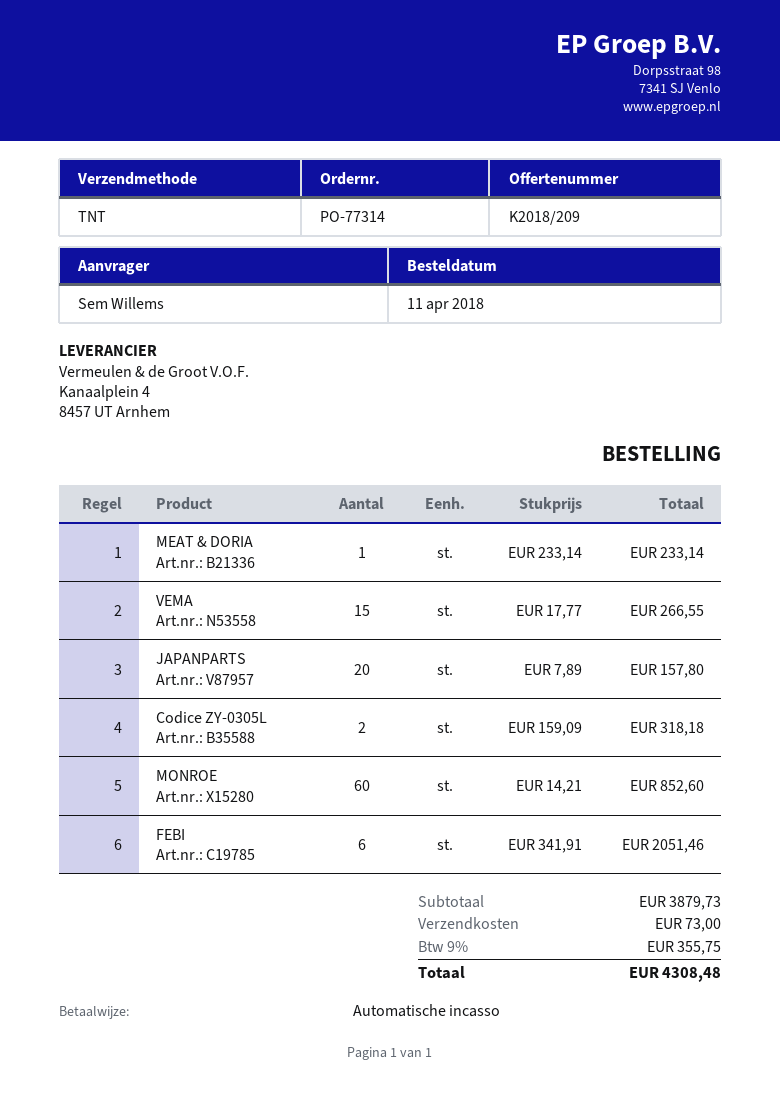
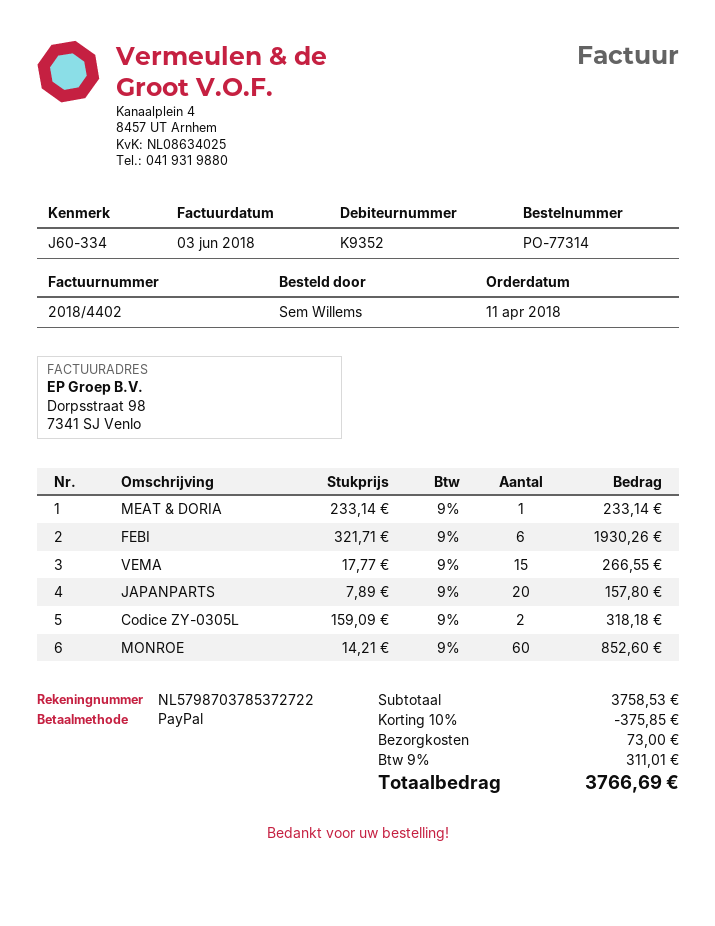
payment method: direct debit -> PayPal
FEBI: 6 x 341.91 = 2051.46 -> 6 x 321.71 = 1930.26
subtotal: 3879.73 -> 3758.53
discount: none -> 10% = 375.85
tax: 9% = 355.75 -> 9% = 311.01
total: 4308.48 -> 3766.69

